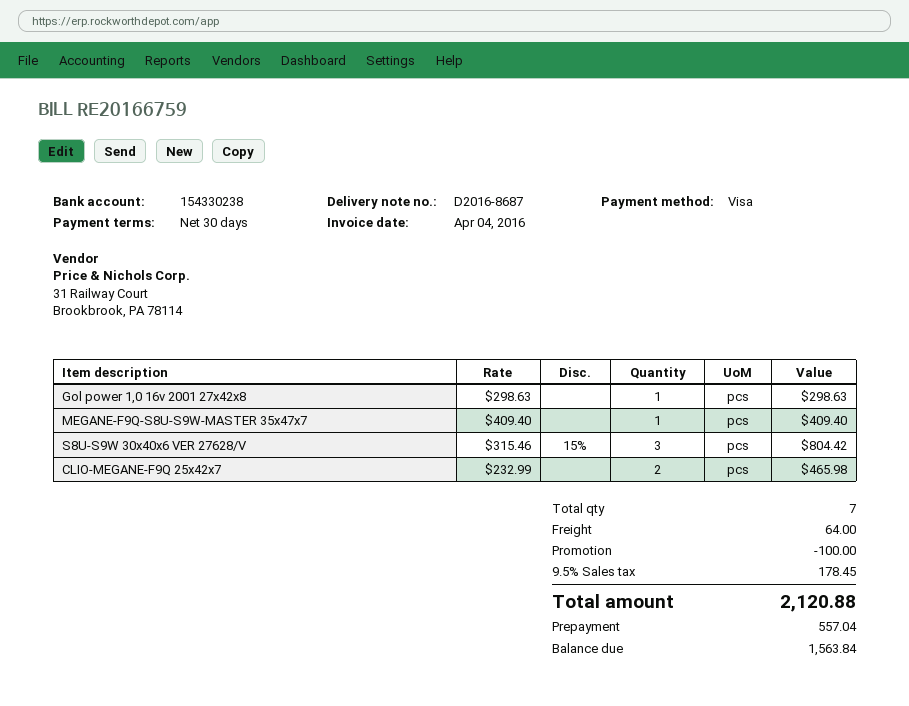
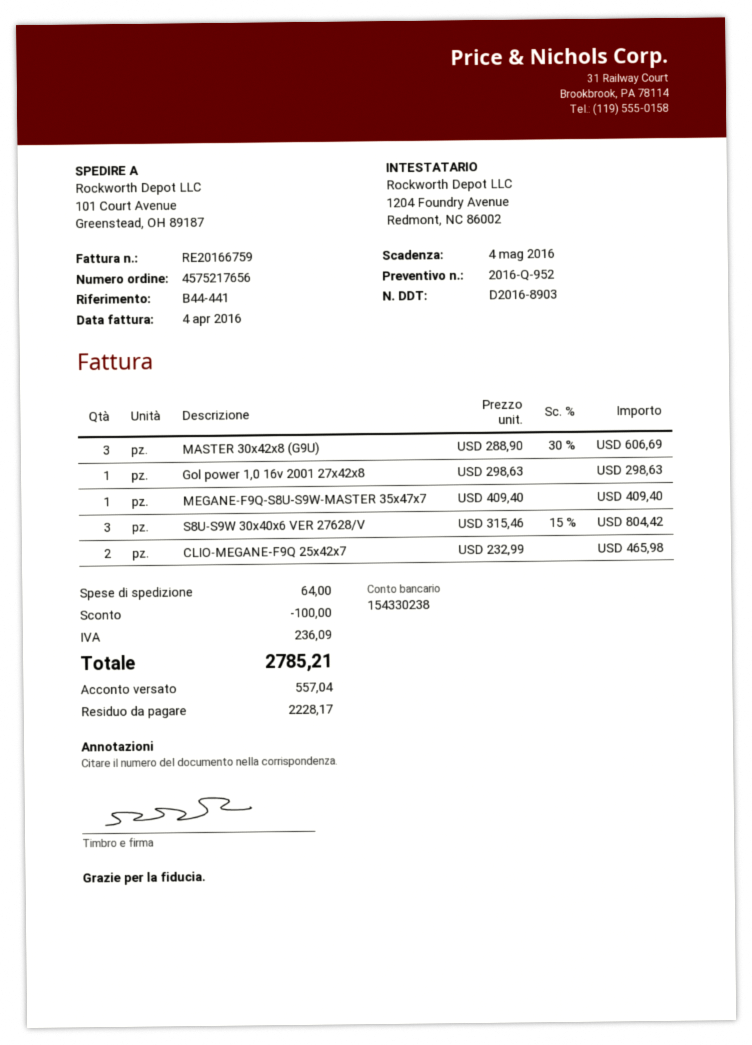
delivery note number: D2016-8687 -> D2016-8903
MASTER 30x42x8 (G9U): none -> 3 x 288.90 - 30% = 606.69
tax: 178.45 -> 236.09
total: 2120.88 -> 2785.21
balance: 1563.84 -> 2228.17

